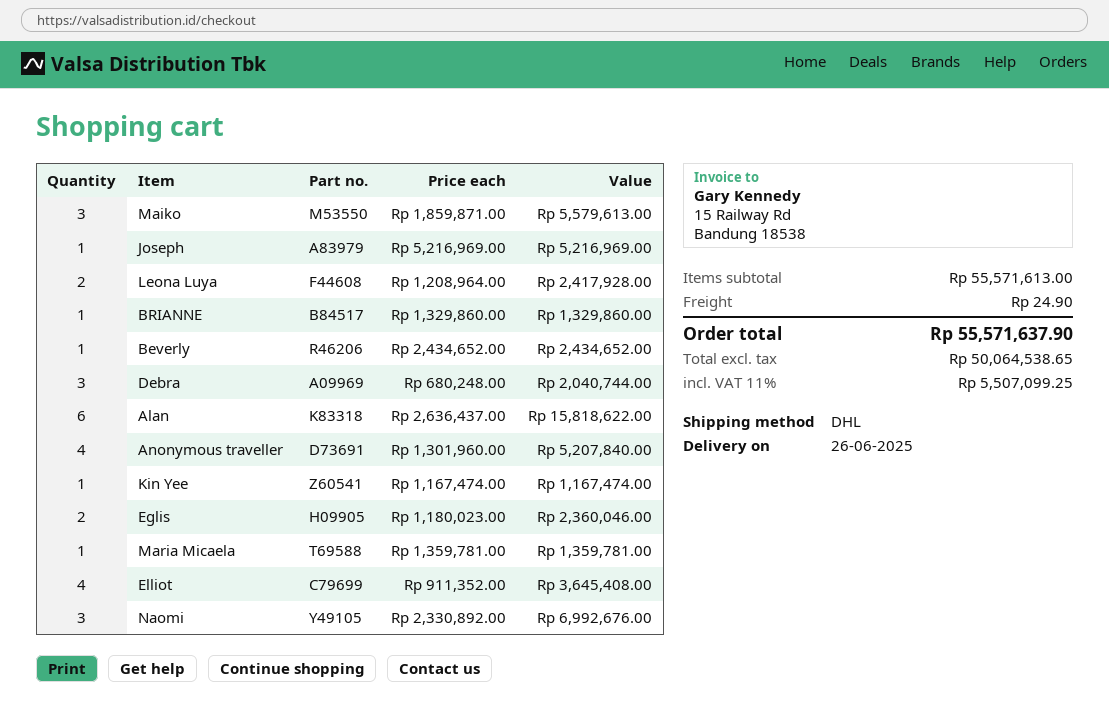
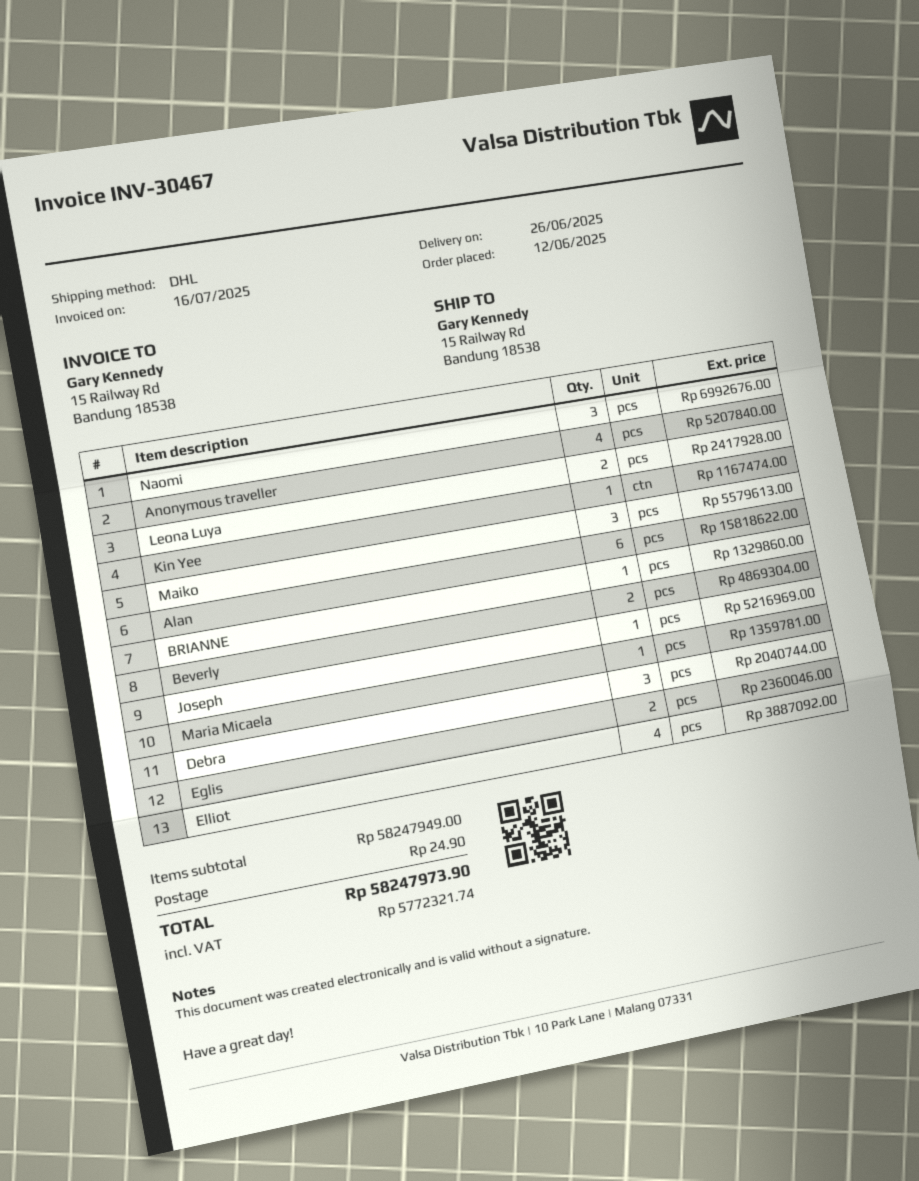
Beverly: 1 for 2434652.00 -> 2 for 4869304.00
Elliot: 4 for 3645408.00 -> 4 for 3887092.00
subtotal: 55571613.00 -> 58247949.00
tax: 5507099.25 -> 5772321.74
total: 55571637.90 -> 58247973.90

